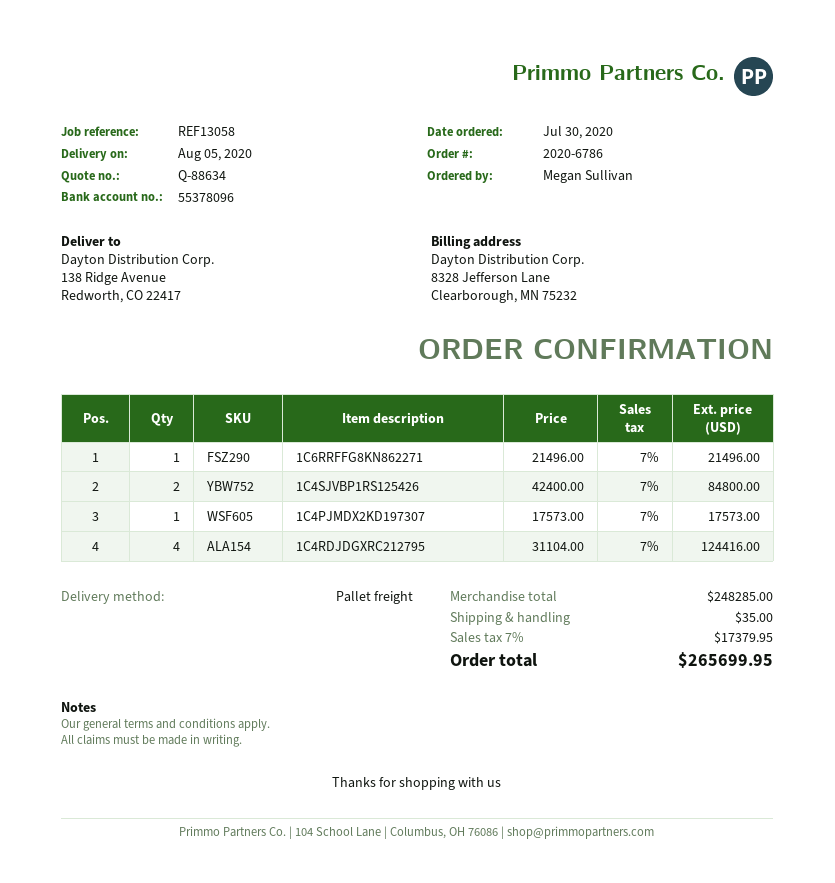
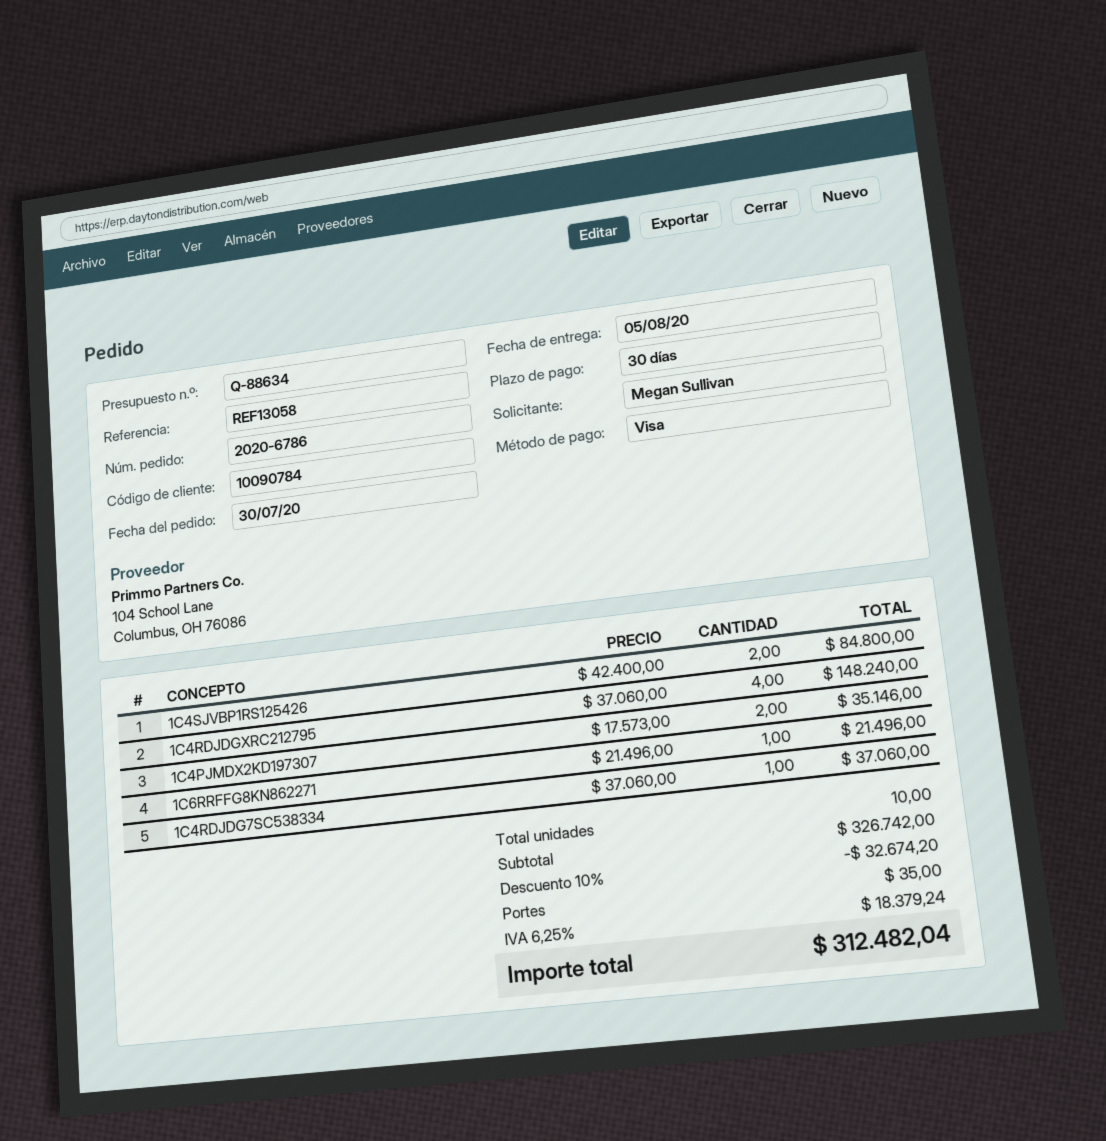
1C4PJMDX2KD197307: 1 x 17573.00 = 17573.00 -> 2 x 17573.00 = 35146.00
1C4RDJDGXRC212795: 4 x 31104.00 = 124416.00 -> 4 x 37060.00 = 148240.00
1C4RDJDG7SC538334: none -> 1 x 37060.00 = 37060.00
subtotal: 248285.00 -> 326742.00
discount: none -> 10% = 32674.20
tax: 7% = 17379.95 -> 6.25% = 18379.24
total: 265699.95 -> 312482.04

